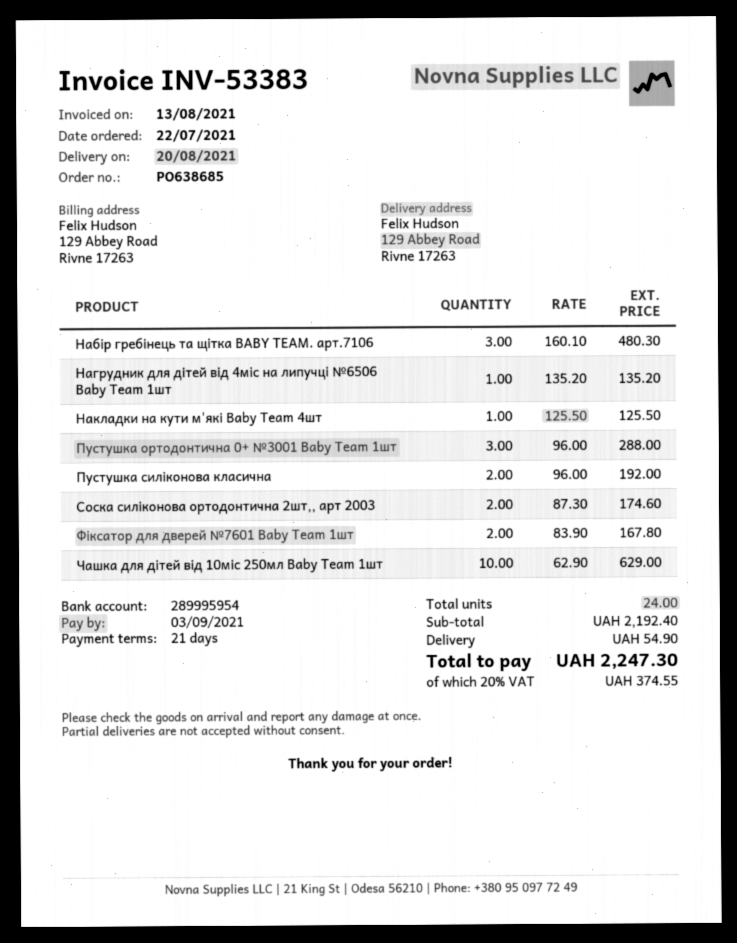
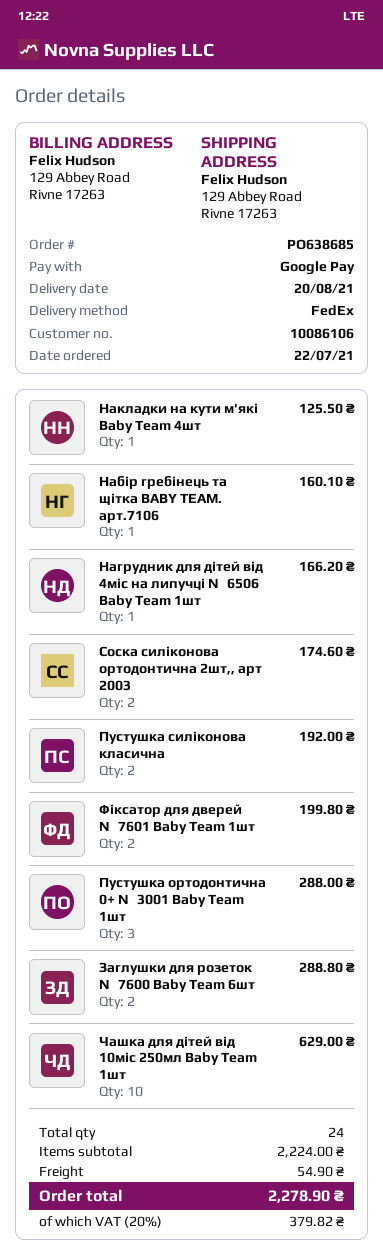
Набір гребінець та щітка BABY TEAM. арт.7106: 3 for 480.30 -> 1 for 160.10
Нагрудник для дітей від 4міс на липучці №6506 Baby Team 1шт: 1 for 135.20 -> 1 for 166.20
Фіксатор для дверей №7601 Baby Team 1шт: 2 for 167.80 -> 2 for 199.80
Заглушки для розеток №7600 Baby Team 6шт: none -> 2 for 288.80
subtotal: 2192.40 -> 2224.00
tax: 20% = 374.55 -> 20% = 379.82
total: 2247.30 -> 2278.90

